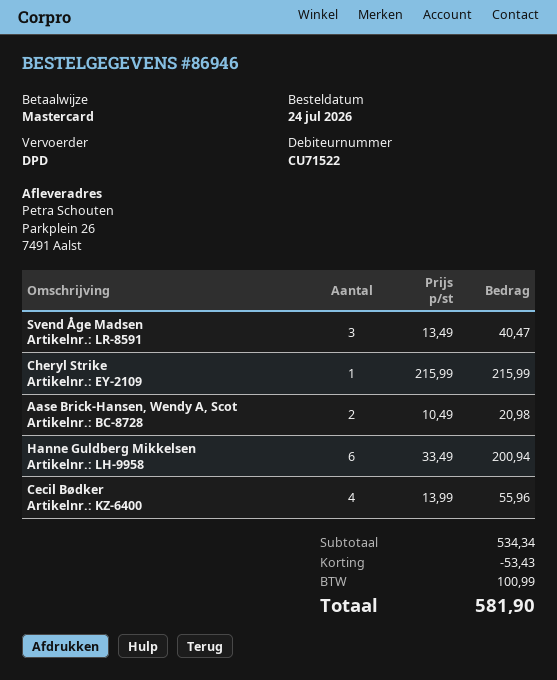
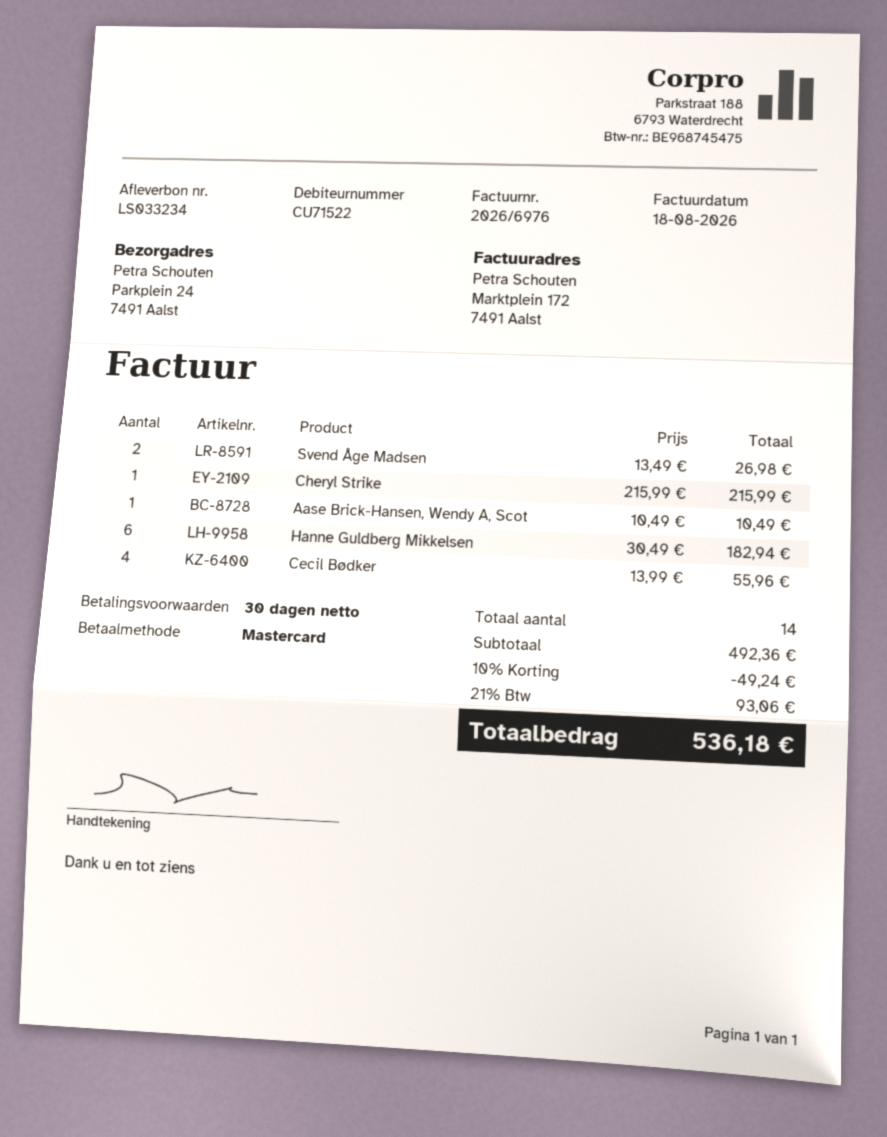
ship to: Parkplein 26, 7491 Aalst -> Parkplein 24, 7491 Aalst
Svend Åge Madsen: 3 x 13.49 = 40.47 -> 2 x 13.49 = 26.98
Aase Brick-Hansen, Wendy A, Scot: 2 x 10.49 = 20.98 -> 1 x 10.49 = 10.49
Hanne Guldberg Mikkelsen: 6 x 33.49 = 200.94 -> 6 x 30.49 = 182.94
subtotal: 534.34 -> 492.36
discount: 53.43 -> 49.24
tax: 100.99 -> 93.06
total: 581.90 -> 536.18

